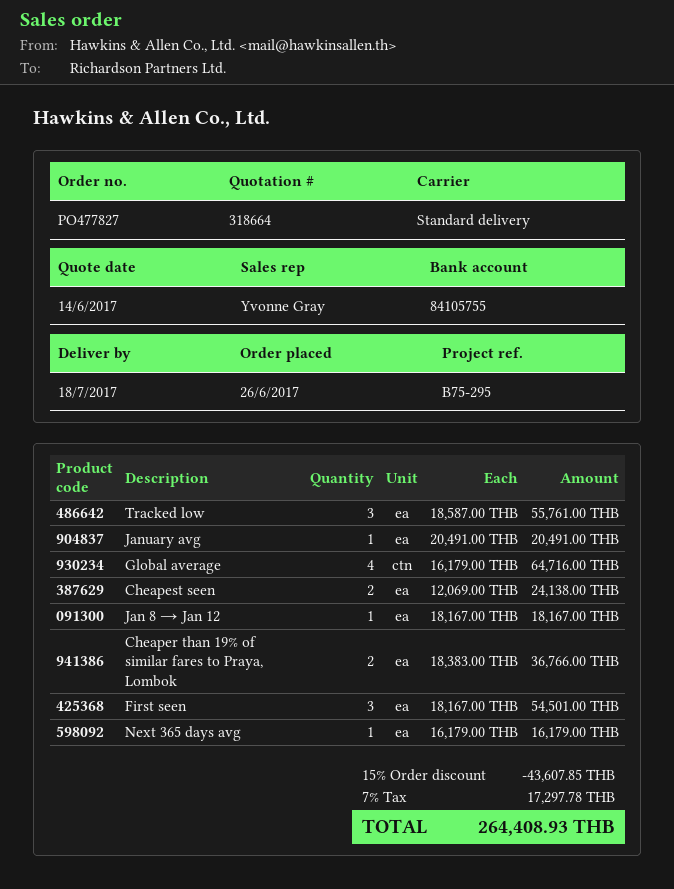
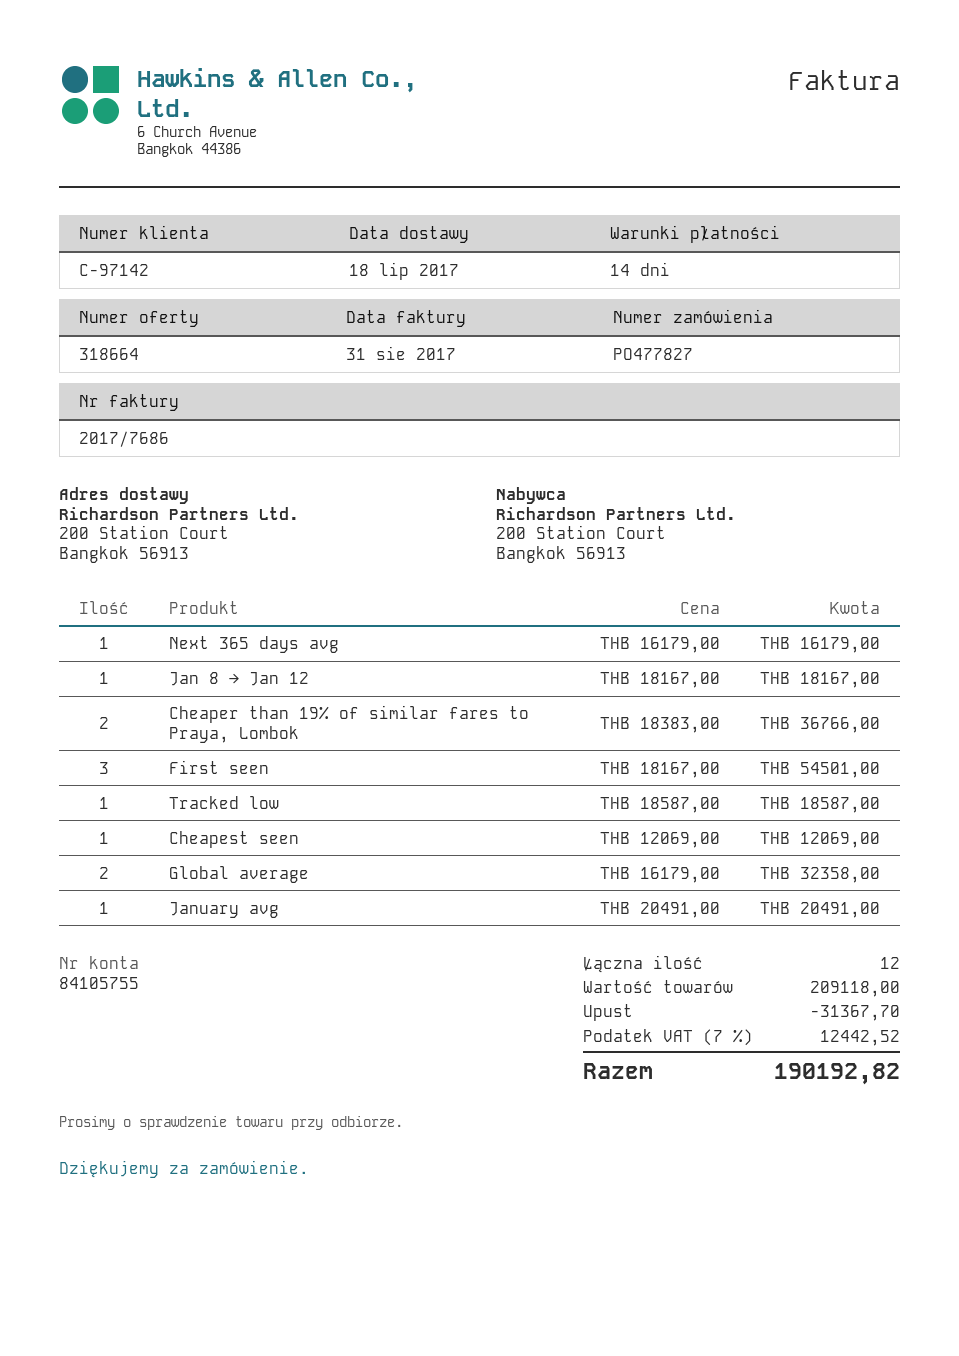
Tracked low: 3 x 18587.00 = 55761.00 -> 1 x 18587.00 = 18587.00
Global average: 4 x 16179.00 = 64716.00 -> 2 x 16179.00 = 32358.00
Cheapest seen: 2 x 12069.00 = 24138.00 -> 1 x 12069.00 = 12069.00
discount: 43607.85 -> 31367.70
tax: 7% = 17297.78 -> 7% = 12442.52
total: 264408.93 -> 190192.82

